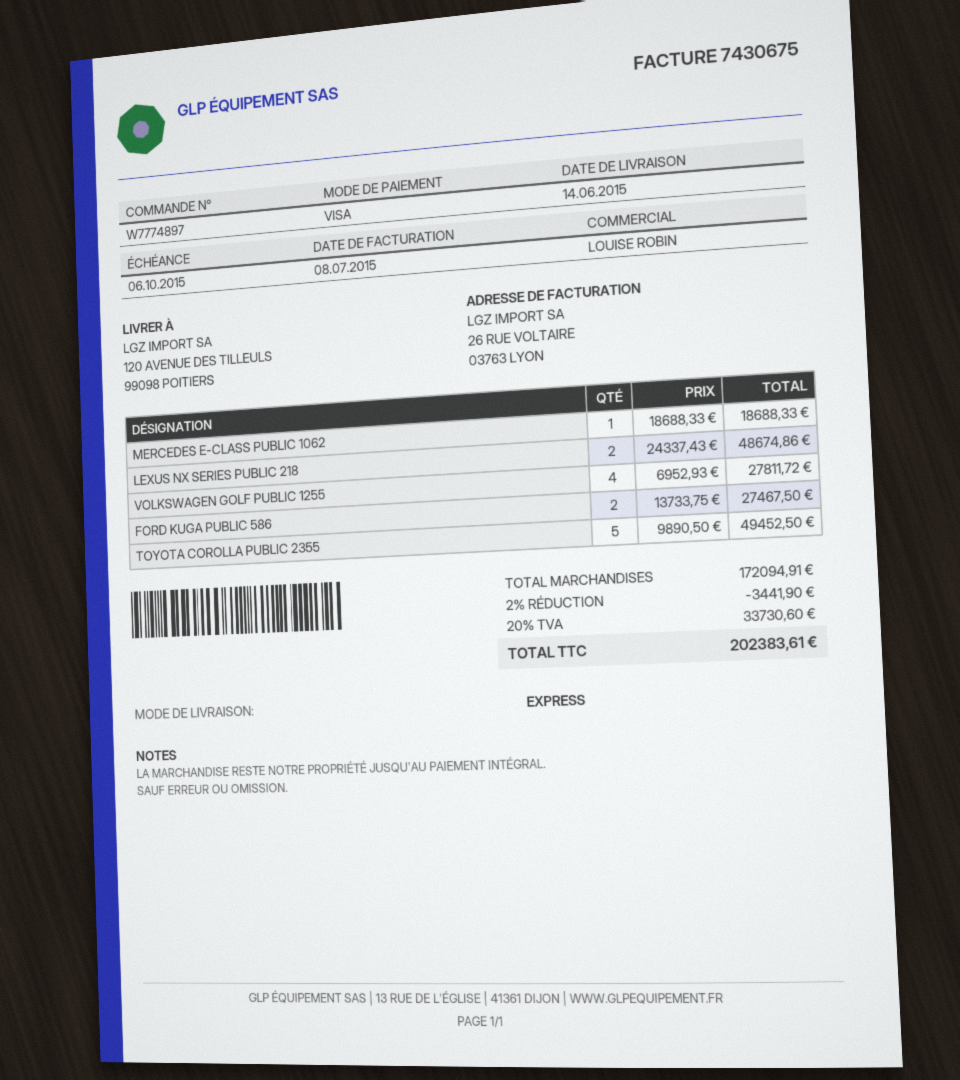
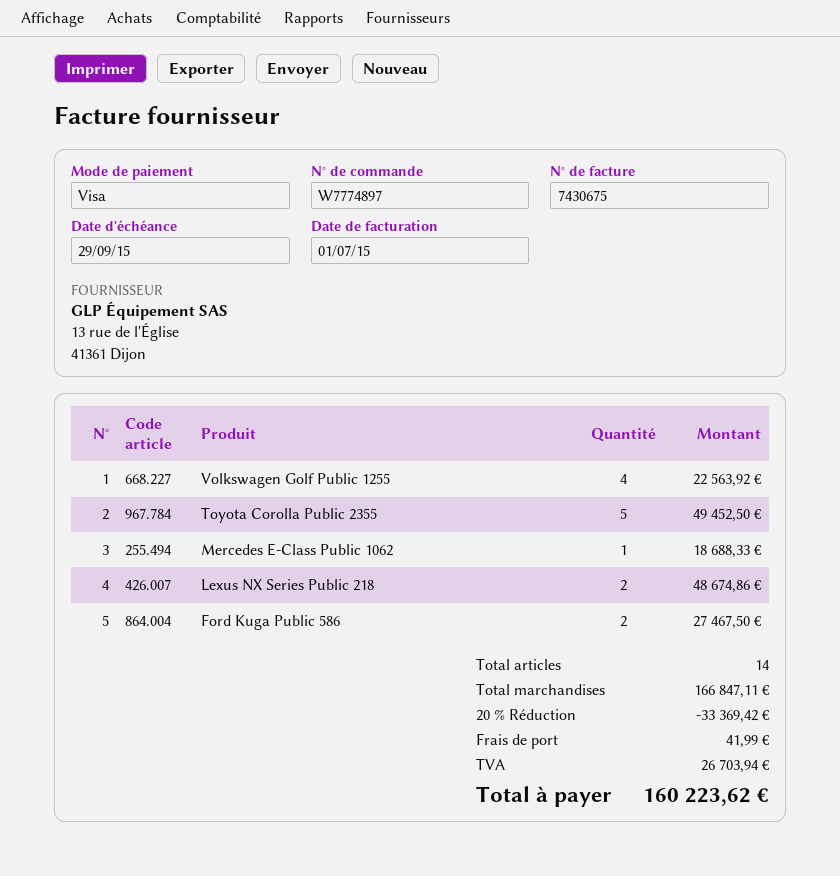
invoice date: 2015-07-08 -> 2015-07-01
due date: 2015-10-06 -> 2015-09-29
VOLKSWAGEN GOLF PUBLIC 1255: 4 for 27811.72 -> 4 for 22563.92
subtotal: 172094.91 -> 166847.11
discount: 2% = 3441.90 -> 20% = 33369.42
shipping: none -> 41.99
tax: 33730.60 -> 26703.94
total: 202383.61 -> 160223.62

